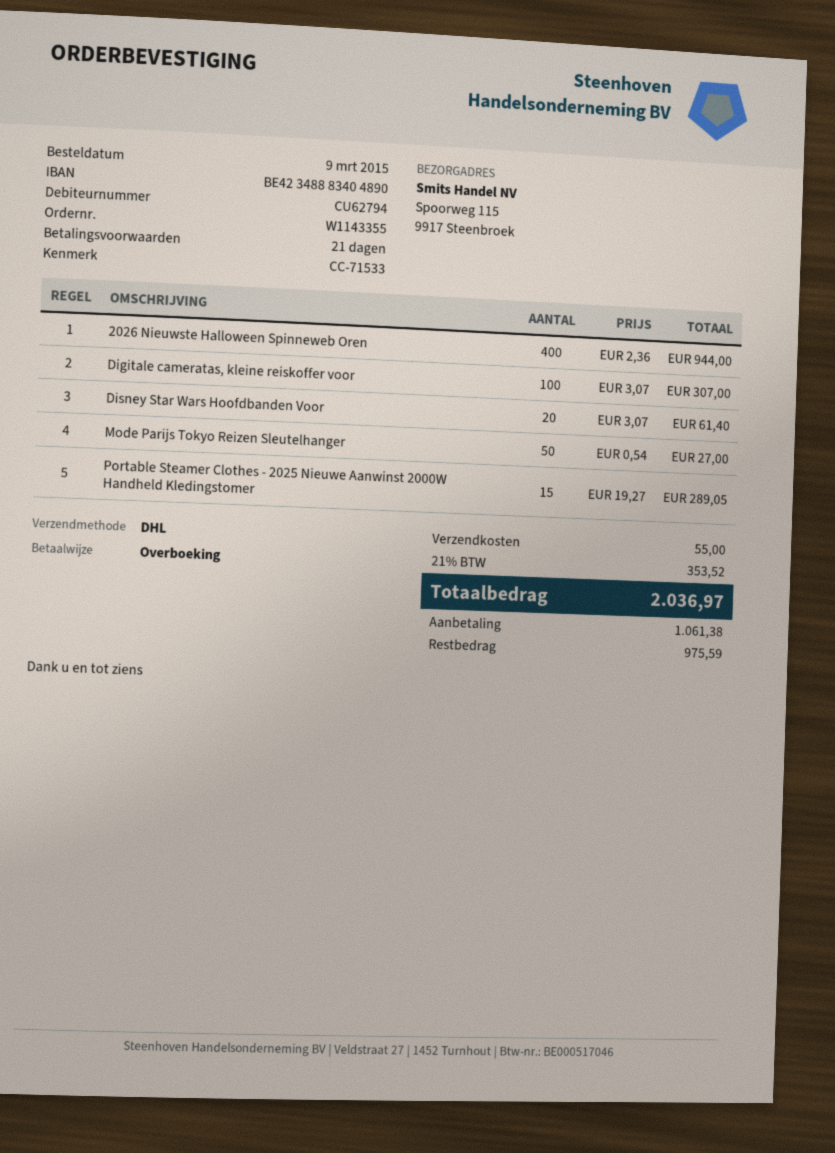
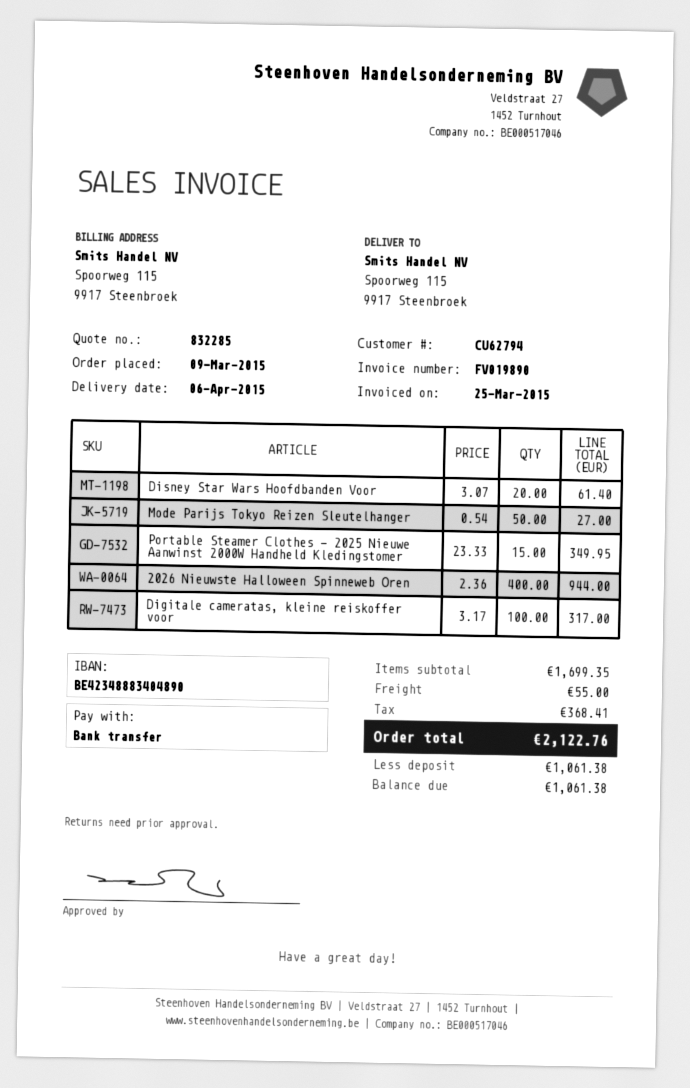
Digitale cameratas, kleine reiskoffer voor: 100 x 3.07 = 307.00 -> 100 x 3.17 = 317.00
Portable Steamer Clothes - 2025 Nieuwe Aanwinst 2000W Handheld Kledingstomer: 15 x 19.27 = 289.05 -> 15 x 23.33 = 349.95
tax: 353.52 -> 368.41
total: 2036.97 -> 2122.76
balance: 975.59 -> 1061.38

